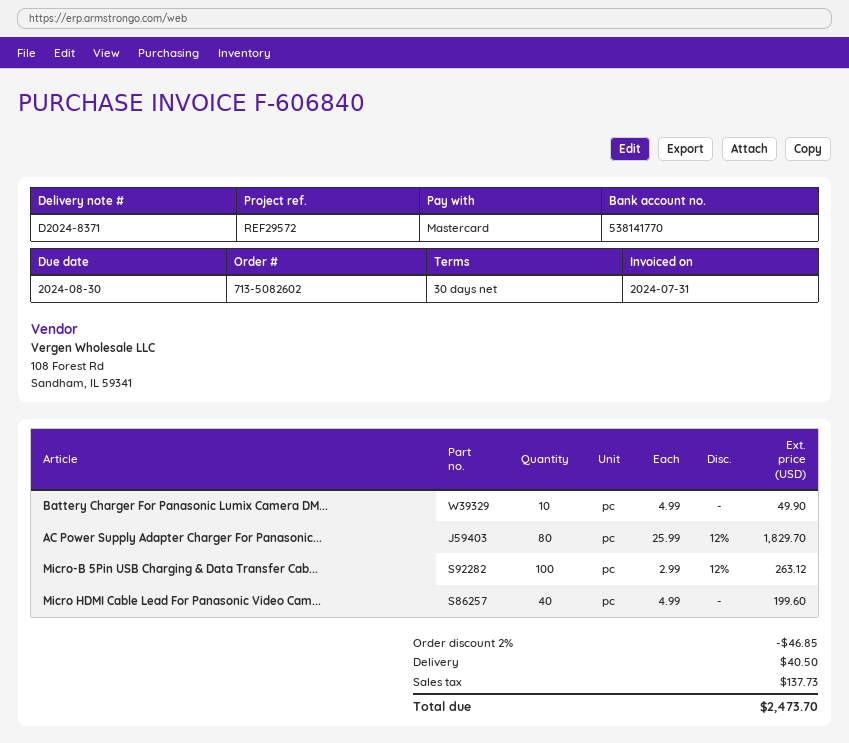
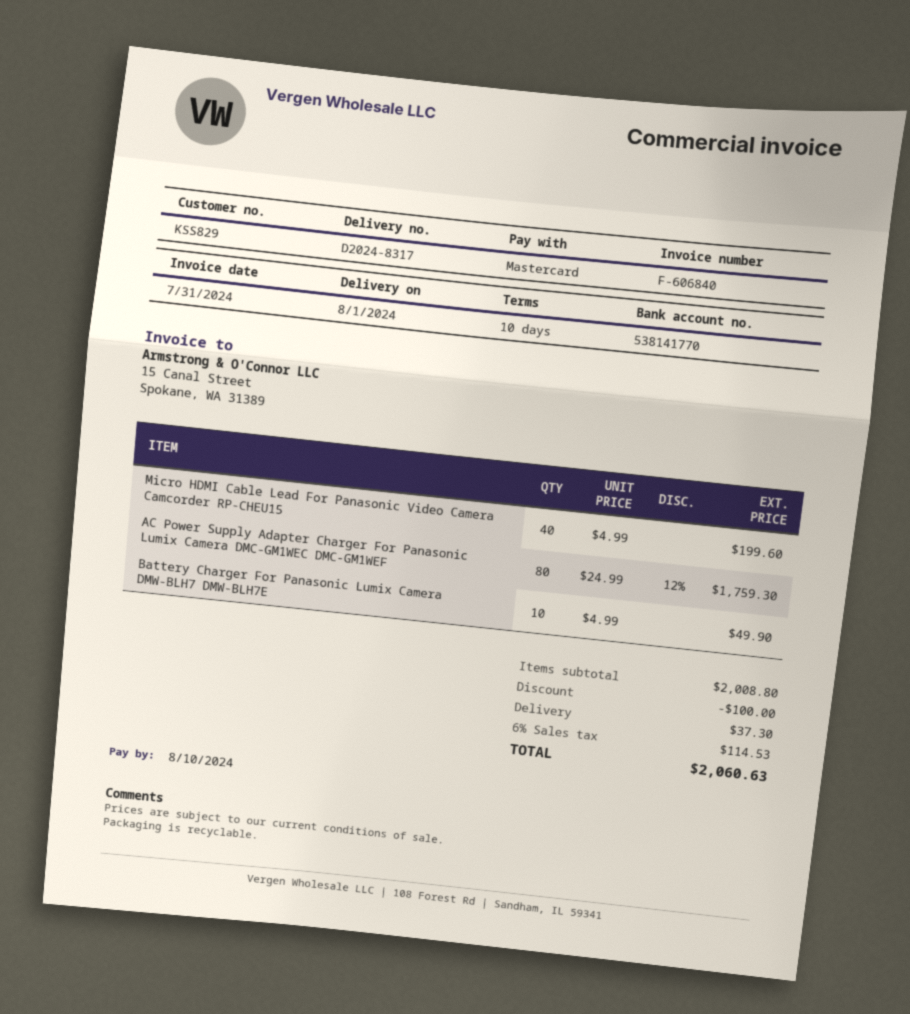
delivery note number: D2024-8371 -> D2024-8317
payment terms: 30 days -> 10 days
due date: 2024-08-30 -> 2024-08-10
AC Power Supply Adapter Charger For Panasonic...: 80 x 25.99 - 12% = 1829.70 -> 80 x 24.99 - 12% = 1759.30
Micro-B 5Pin USB Charging & Data Transfer Cab...: 100 x 2.99 - 12% = 263.12 -> none
discount: 46.85 -> 100.00
shipping: 40.50 -> 37.30
tax: 137.73 -> 114.53
total: 2473.70 -> 2060.63

